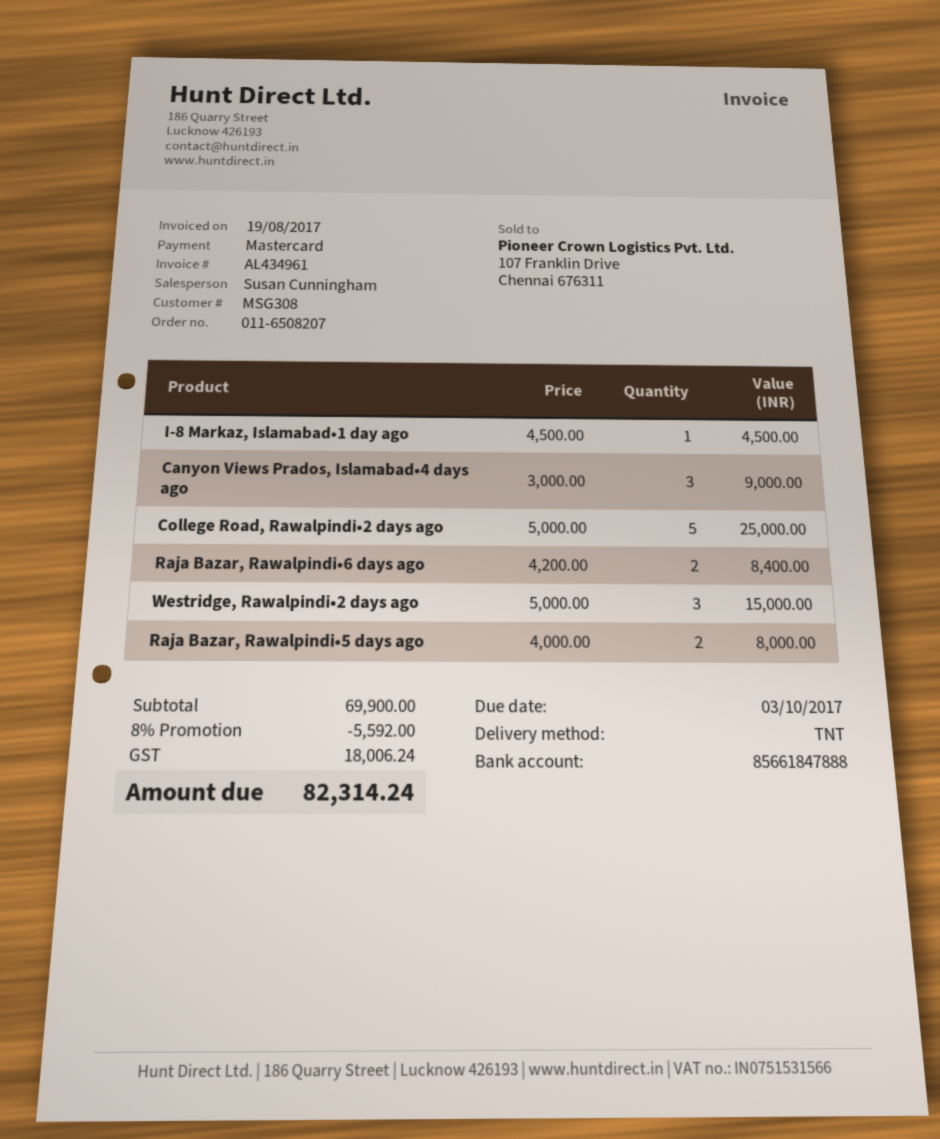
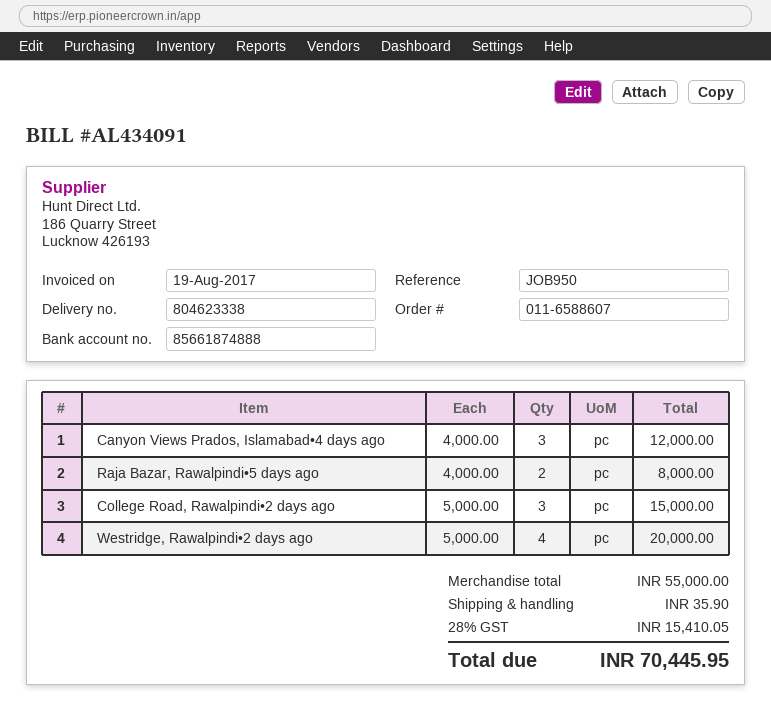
order number: 011-6508207 -> 011-6588607
invoice number: AL434961 -> AL434091
bank account: 85661847888 -> 85661874888
I-8 Markaz, Islamabad•1 day ago: 1 x 4500.00 = 4500.00 -> none
Canyon Views Prados, Islamabad•4 days ago: 3 x 3000.00 = 9000.00 -> 3 x 4000.00 = 12000.00
College Road, Rawalpindi•2 days ago: 5 x 5000.00 = 25000.00 -> 3 x 5000.00 = 15000.00
Raja Bazar, Rawalpindi•6 days ago: 2 x 4200.00 = 8400.00 -> none
Westridge, Rawalpindi•2 days ago: 3 x 5000.00 = 15000.00 -> 4 x 5000.00 = 20000.00
subtotal: 69900.00 -> 55000.00
discount: 8% = 5592.00 -> none
shipping: none -> 35.90
tax: 18006.24 -> 15410.05
total: 82314.24 -> 70445.95

